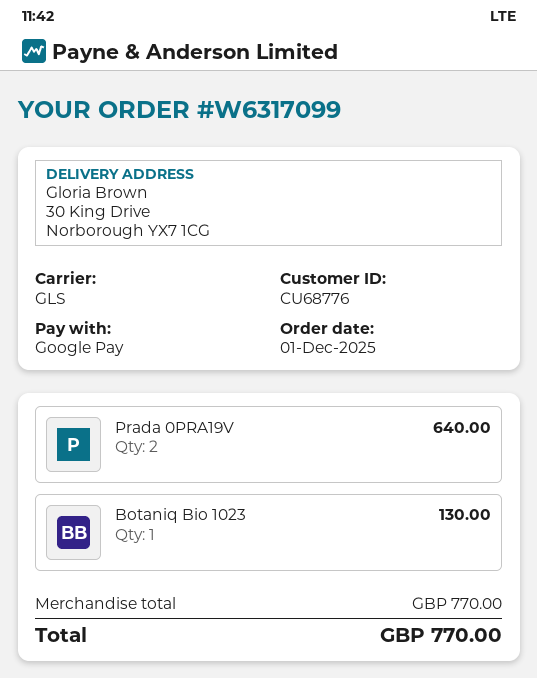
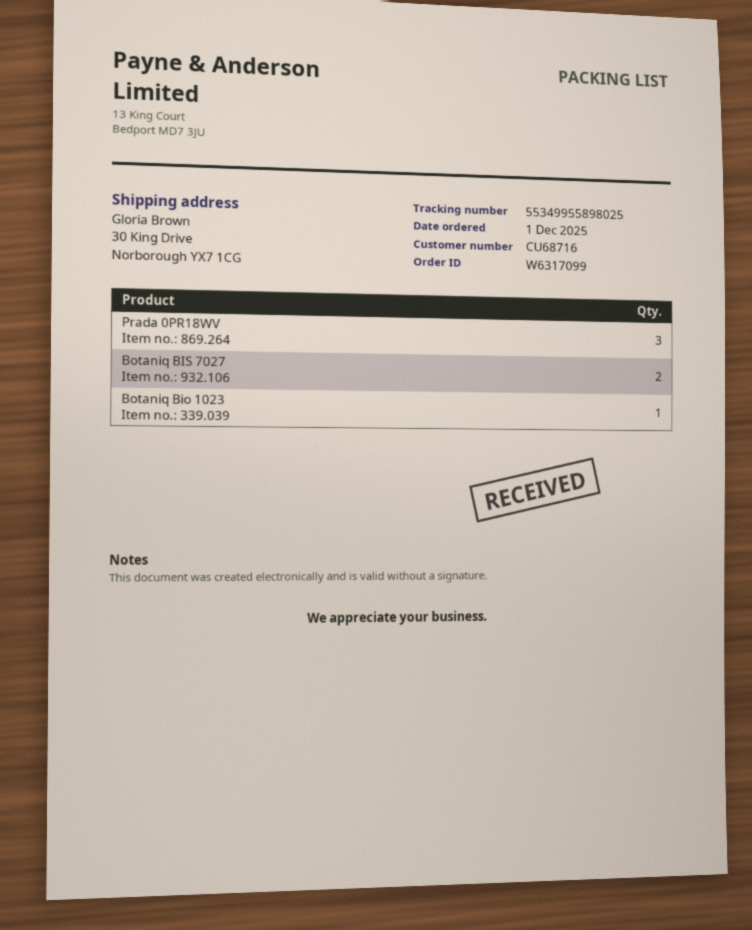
customer number: CU68776 -> CU68716
Prada 0PRA19V: 2 -> none
Prada 0PR18WV: none -> 3
Botaniq BIS 7027: none -> 2

